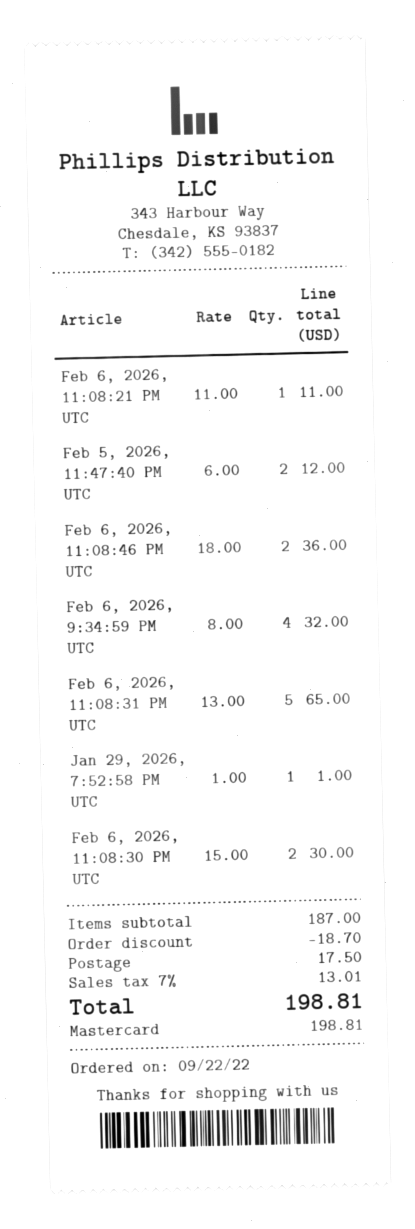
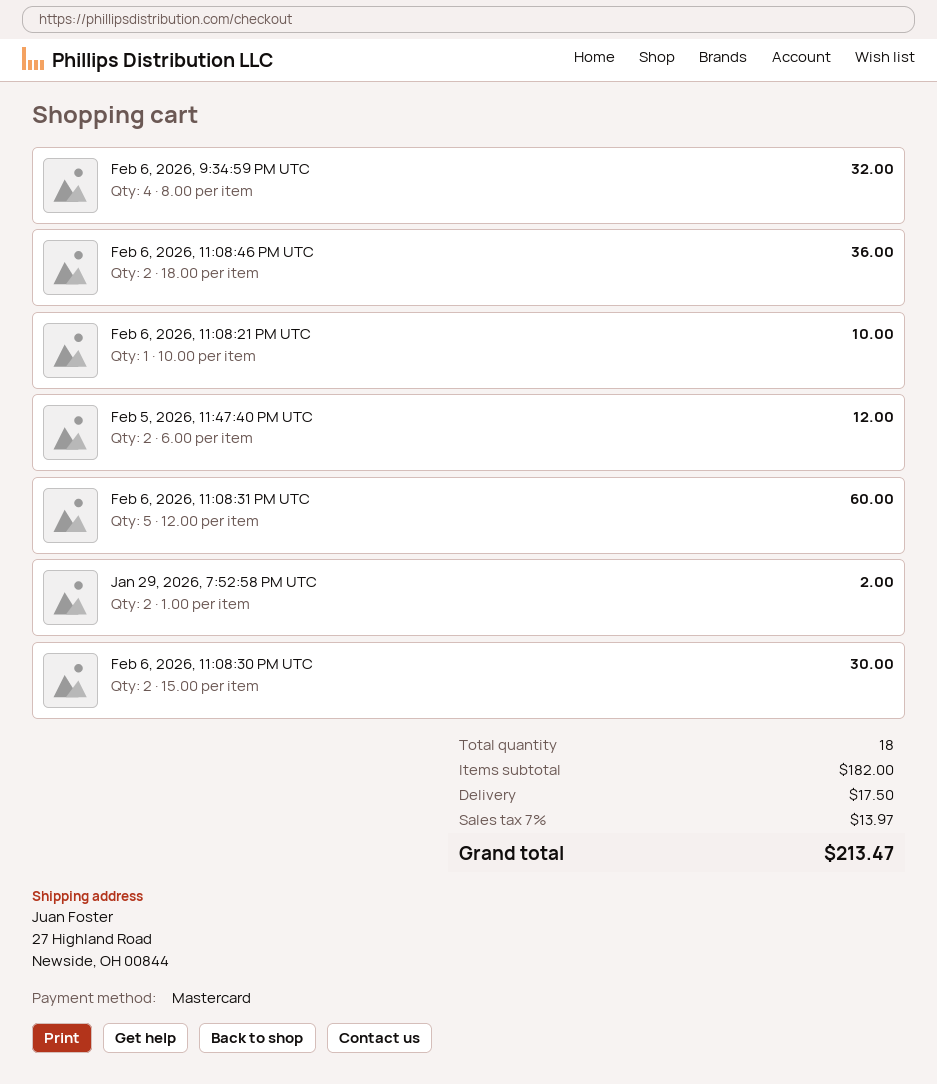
Feb 6, 2026, 11:08:21 PM UTC: 1 x 11.00 = 11.00 -> 1 x 10.00 = 10.00
Feb 6, 2026, 11:08:31 PM UTC: 5 x 13.00 = 65.00 -> 5 x 12.00 = 60.00
Jan 29, 2026, 7:52:58 PM UTC: 1 x 1.00 = 1.00 -> 2 x 1.00 = 2.00
subtotal: 187.00 -> 182.00
discount: 18.70 -> none
tax: 7% = 13.01 -> 7% = 13.97
total: 198.81 -> 213.47

